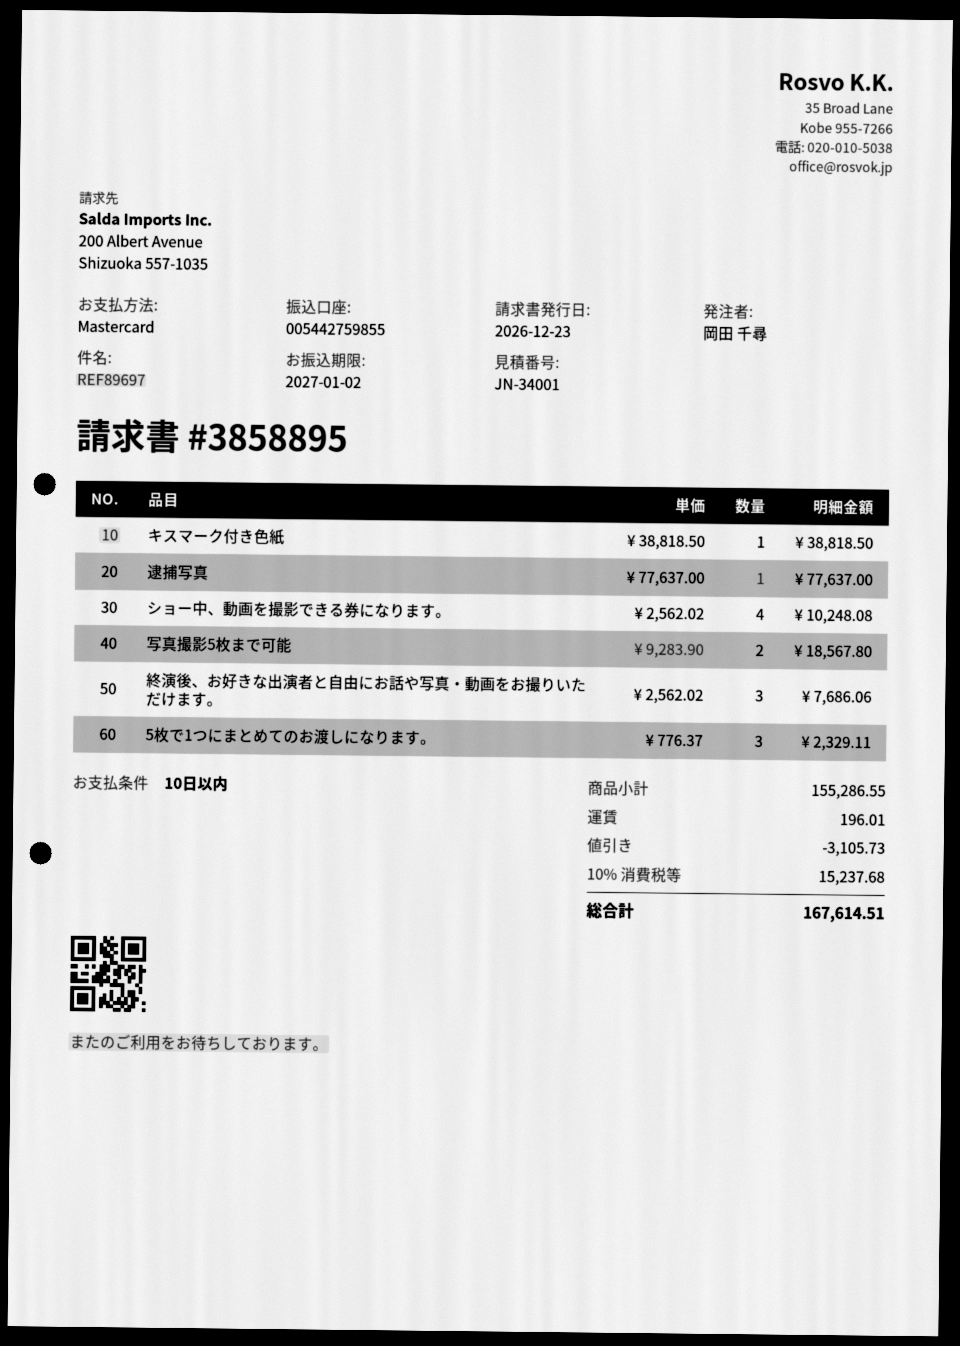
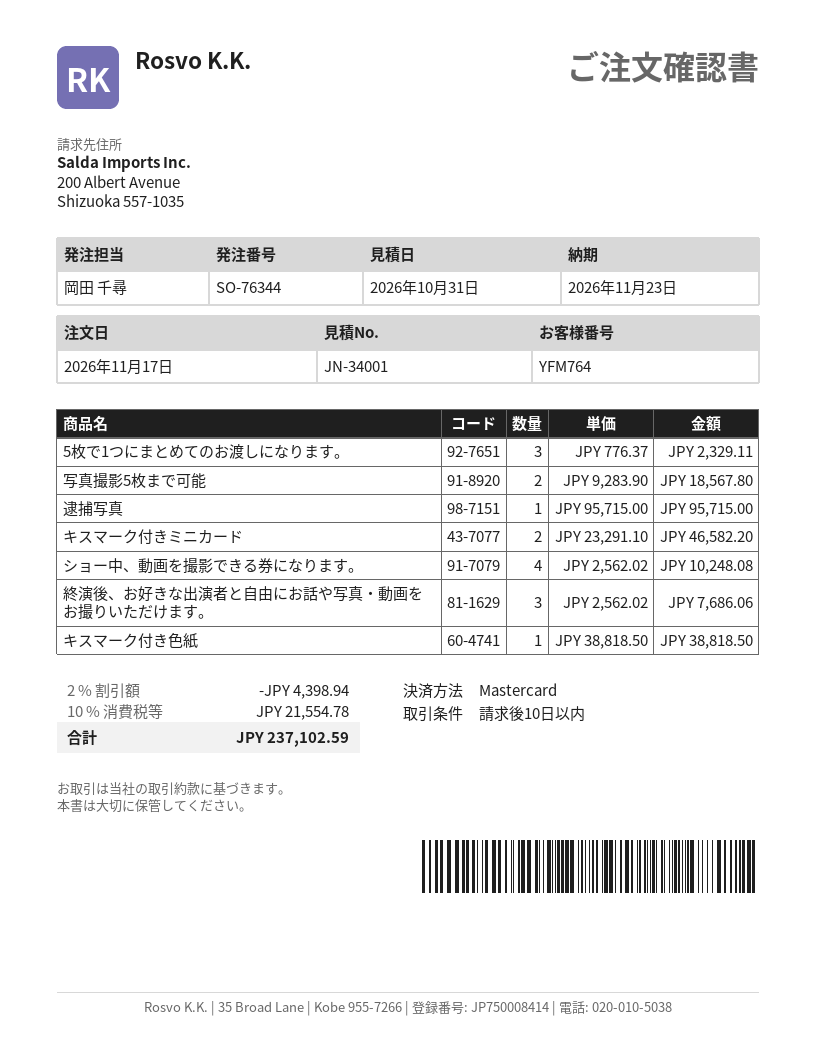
逮捕写真: 1 x 77637.00 = 77637.00 -> 1 x 95715.00 = 95715.00
キスマーク付きミニカード: none -> 2 x 23291.10 = 46582.20
discount: 3105.73 -> 4398.94
shipping: 196.01 -> none
tax: 10% = 15237.68 -> 10% = 21554.78
total: 167614.51 -> 237102.59

